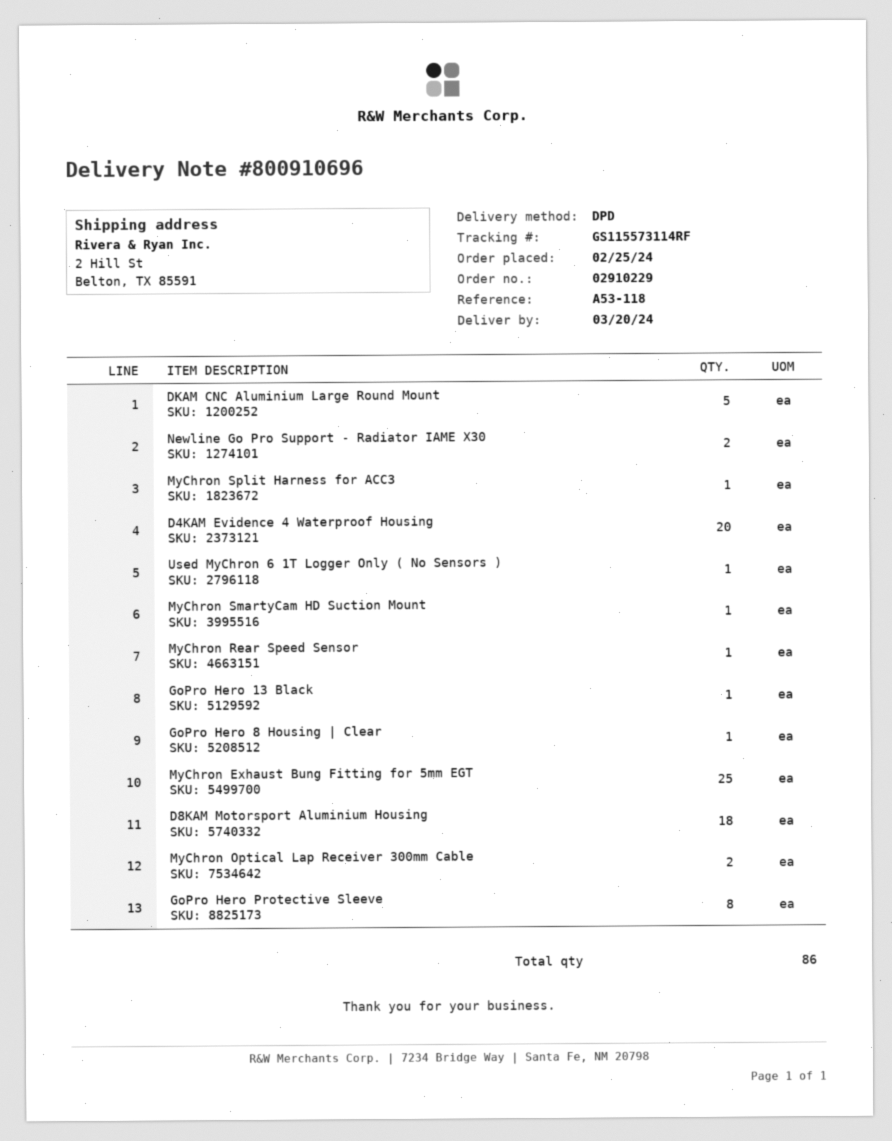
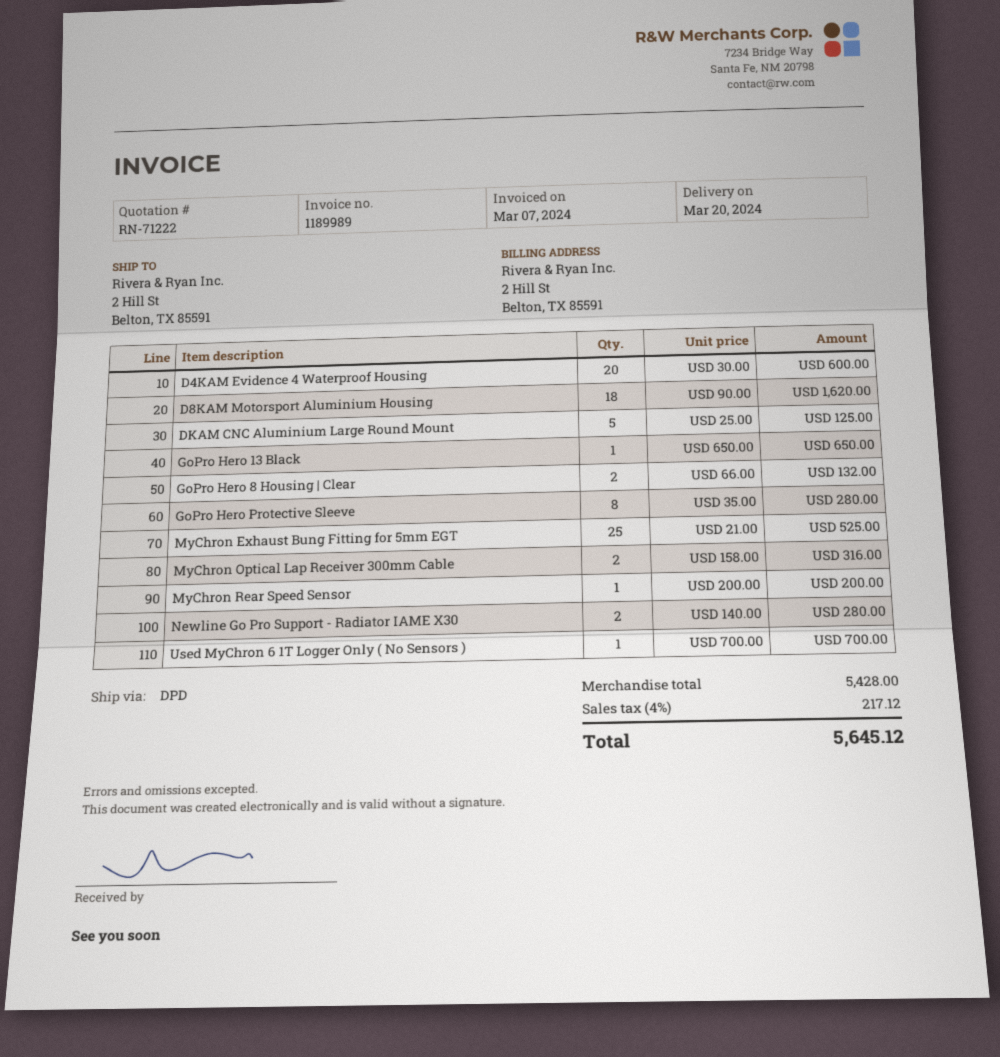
MyChron Split Harness for ACC3: 1 -> none
MyChron SmartyCam HD Suction Mount: 1 -> none
GoPro Hero 8 Housing | Clear: 1 -> 2

